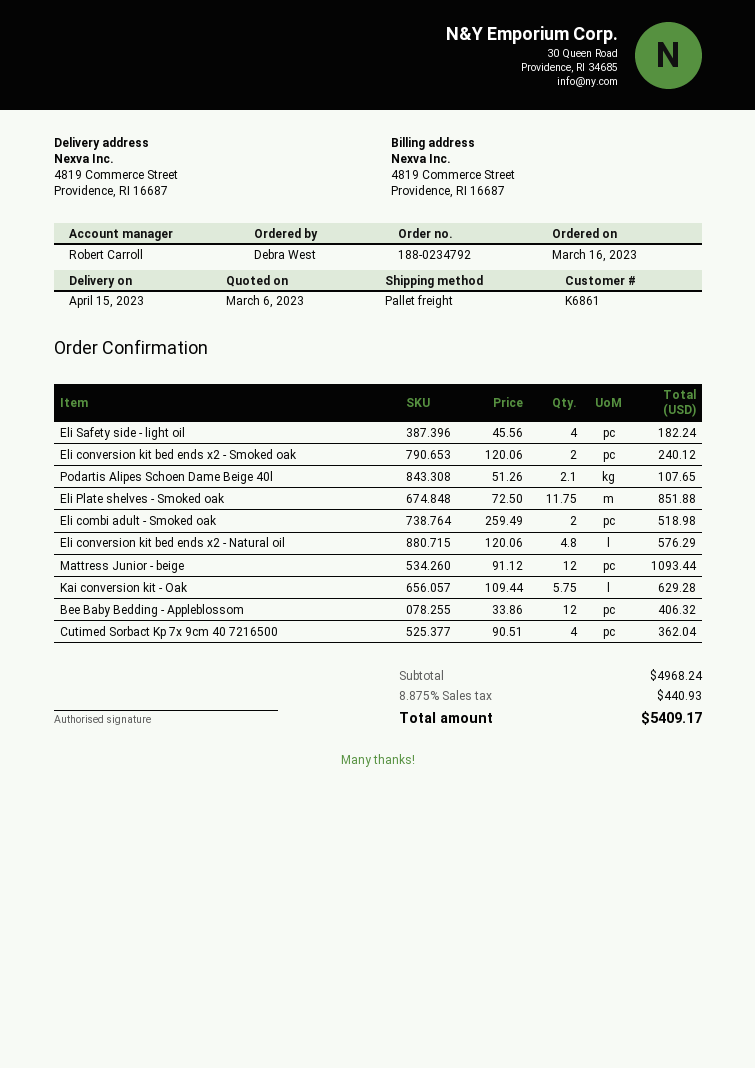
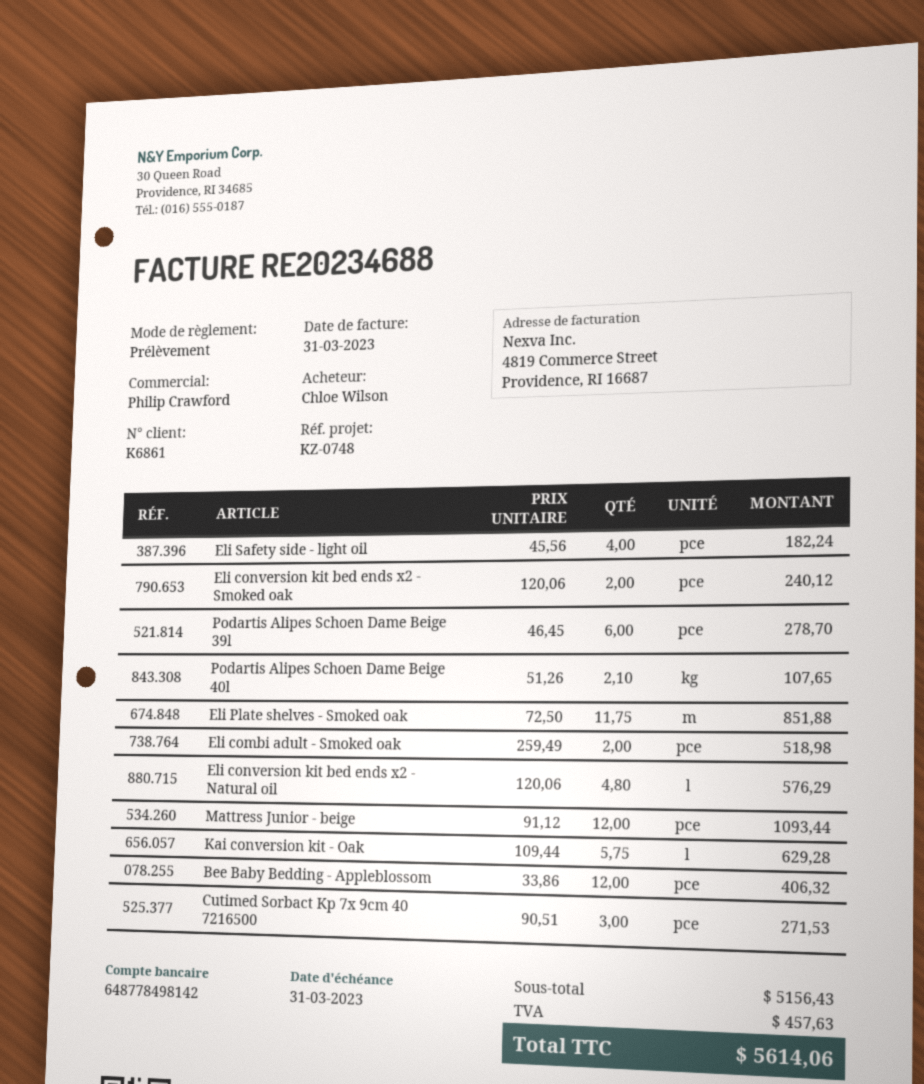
ordered by: Debra West -> Chloe Wilson
sales rep: Robert Carroll -> Philip Crawford
Cutimed Sorbact Kp 7x 9cm 40 7216500: 4 x 90.51 = 362.04 -> 3 x 90.51 = 271.53
Podartis Alipes Schoen Dame Beige 39l: none -> 6 x 46.45 = 278.70
subtotal: 4968.24 -> 5156.43
tax: 440.93 -> 457.63
total: 5409.17 -> 5614.06

